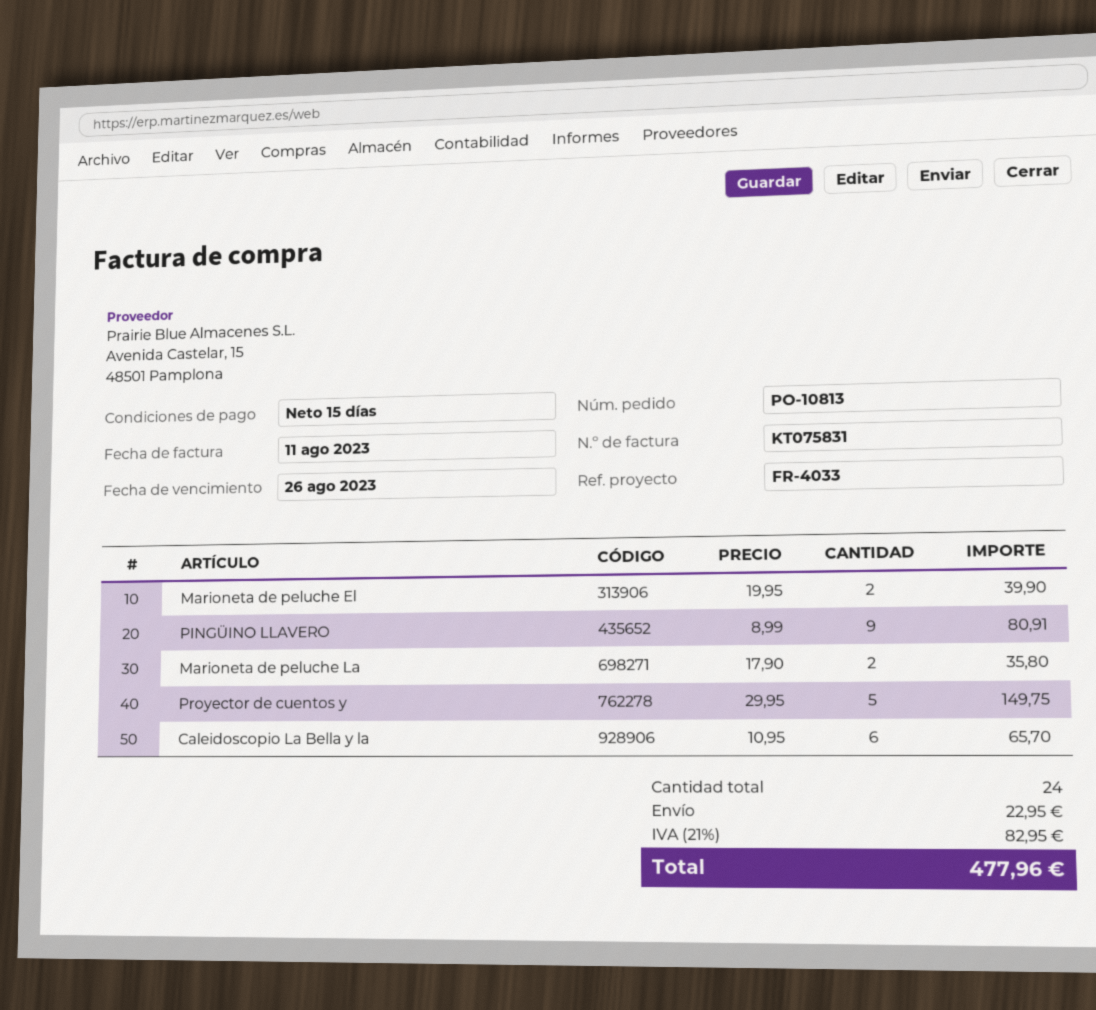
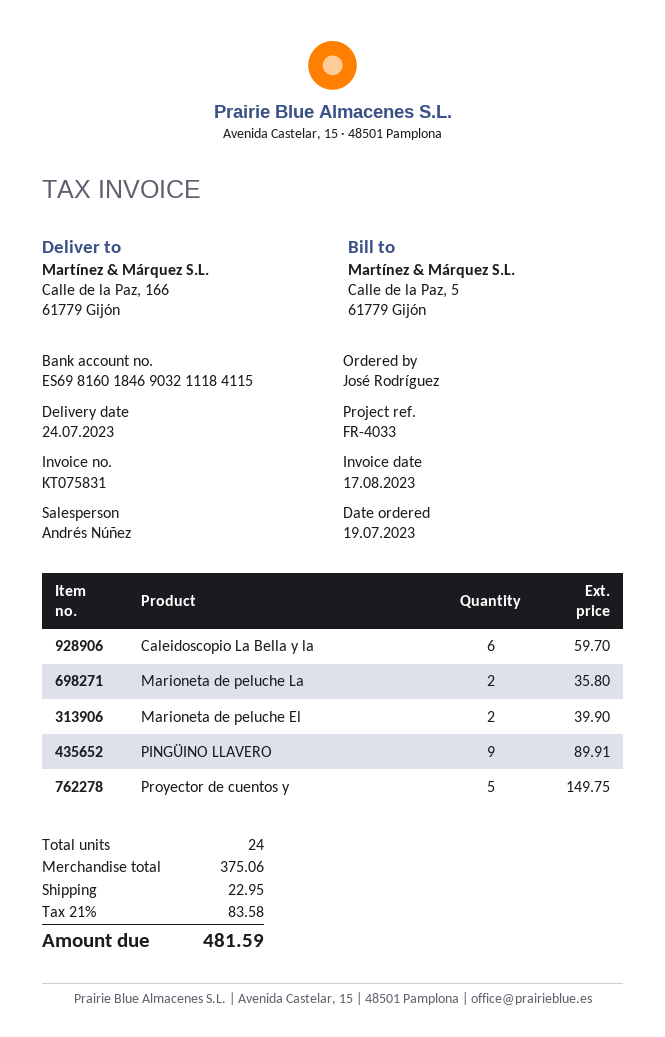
invoice date: 2023-08-11 -> 2023-08-17
PINGÜINO LLAVERO: 9 for 80.91 -> 9 for 89.91
Caleidoscopio La Bella y la: 6 for 65.70 -> 6 for 59.70
tax: 21% = 82.95 -> 21% = 83.58
total: 477.96 -> 481.59

